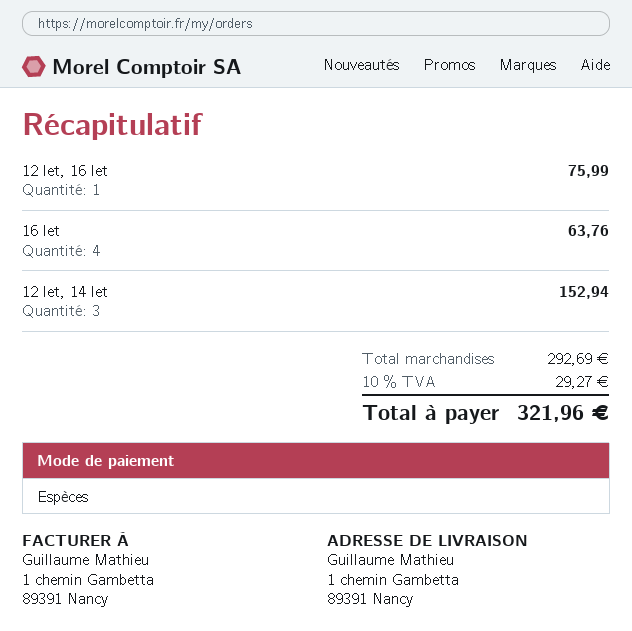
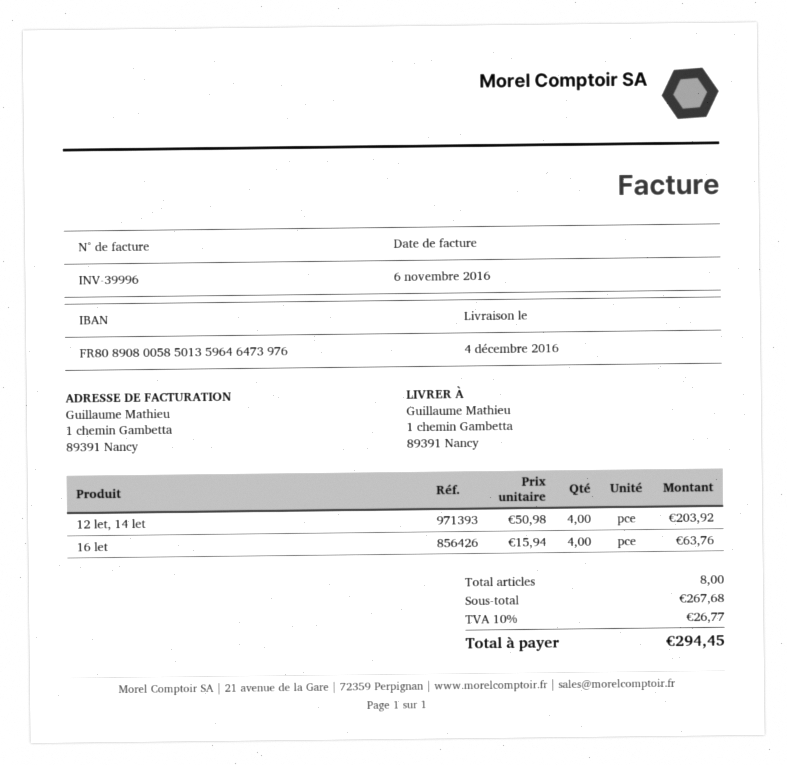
12 let, 16 let: 1 for 75.99 -> none
12 let, 14 let: 3 for 152.94 -> 4 for 203.92
subtotal: 292.69 -> 267.68
tax: 10% = 29.27 -> 10% = 26.77
total: 321.96 -> 294.45

